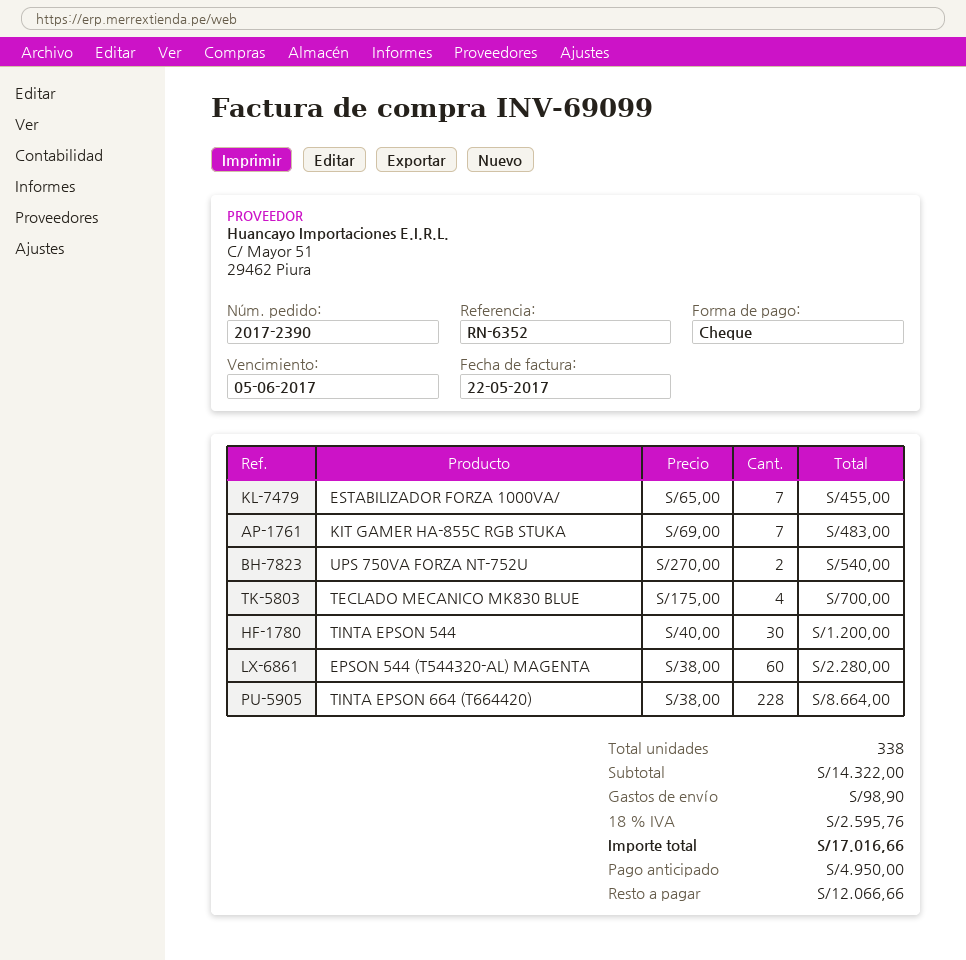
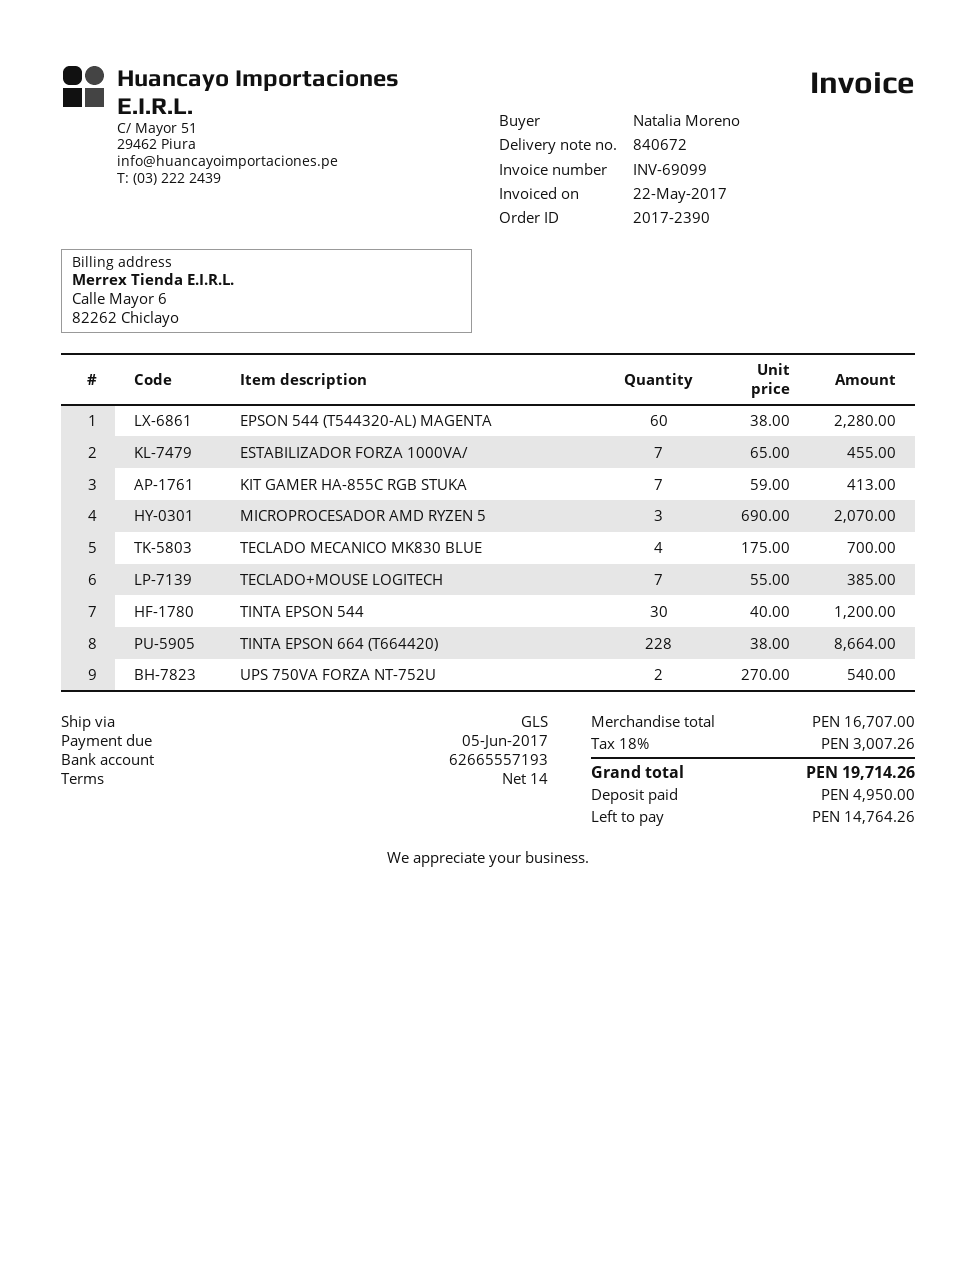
KIT GAMER HA-855C RGB STUKA: 7 x 69.00 = 483.00 -> 7 x 59.00 = 413.00
MICROPROCESADOR AMD RYZEN 5: none -> 3 x 690.00 = 2070.00
TECLADO+MOUSE LOGITECH: none -> 7 x 55.00 = 385.00
subtotal: 14322.00 -> 16707.00
shipping: 98.90 -> none
tax: 18% = 2595.76 -> 18% = 3007.26
total: 17016.66 -> 19714.26
balance: 12066.66 -> 14764.26

